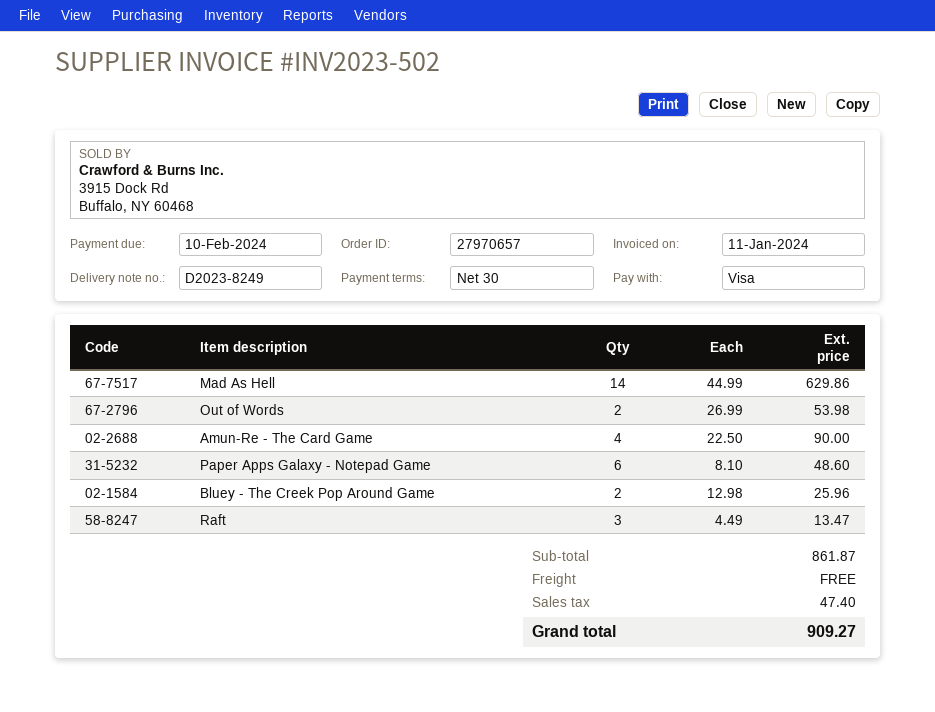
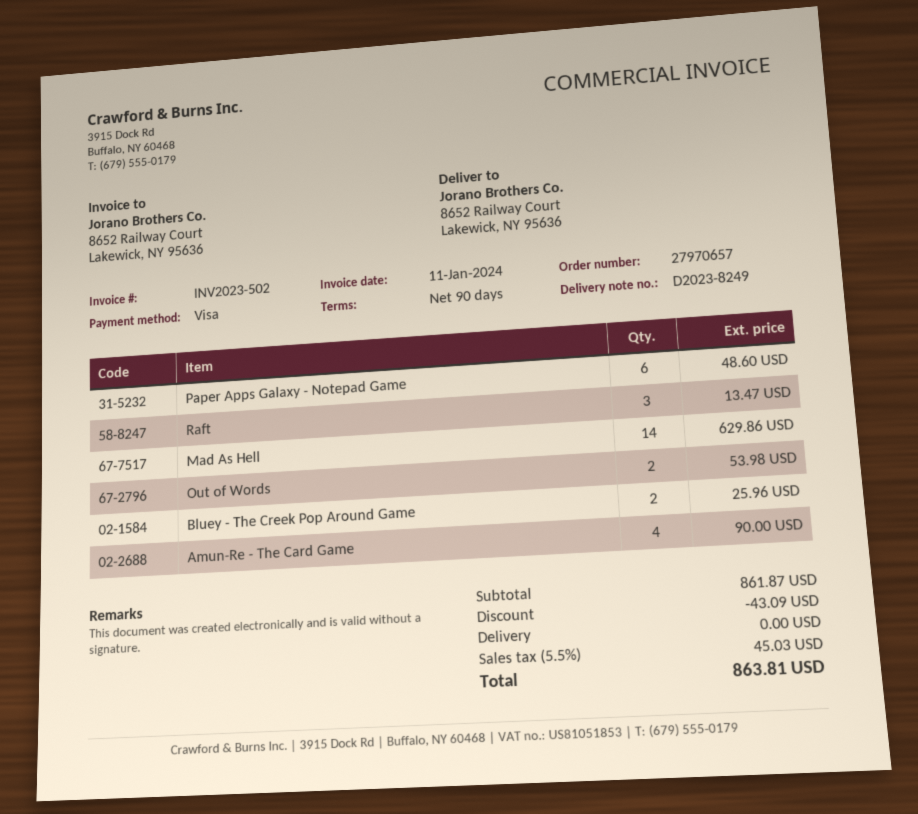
payment terms: 30 days -> 90 days
discount: none -> 43.09
tax: 47.40 -> 45.03
total: 909.27 -> 863.81

